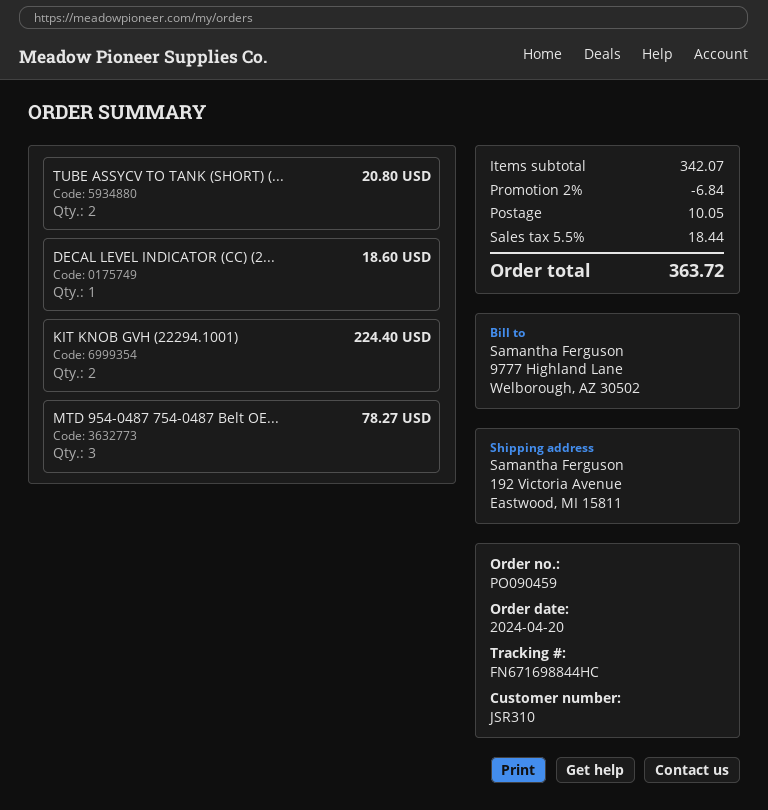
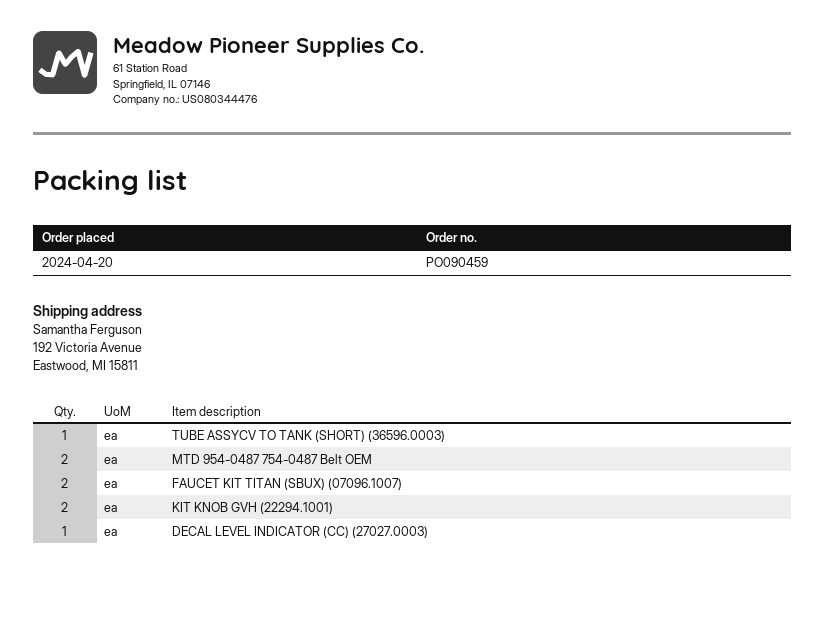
TUBE ASSYCV TO TANK (SHORT) (...: 2 -> 1
MTD 954-0487 754-0487 Belt OE...: 3 -> 2
FAUCET KIT TITAN (SBUX) (07096.1007): none -> 2

